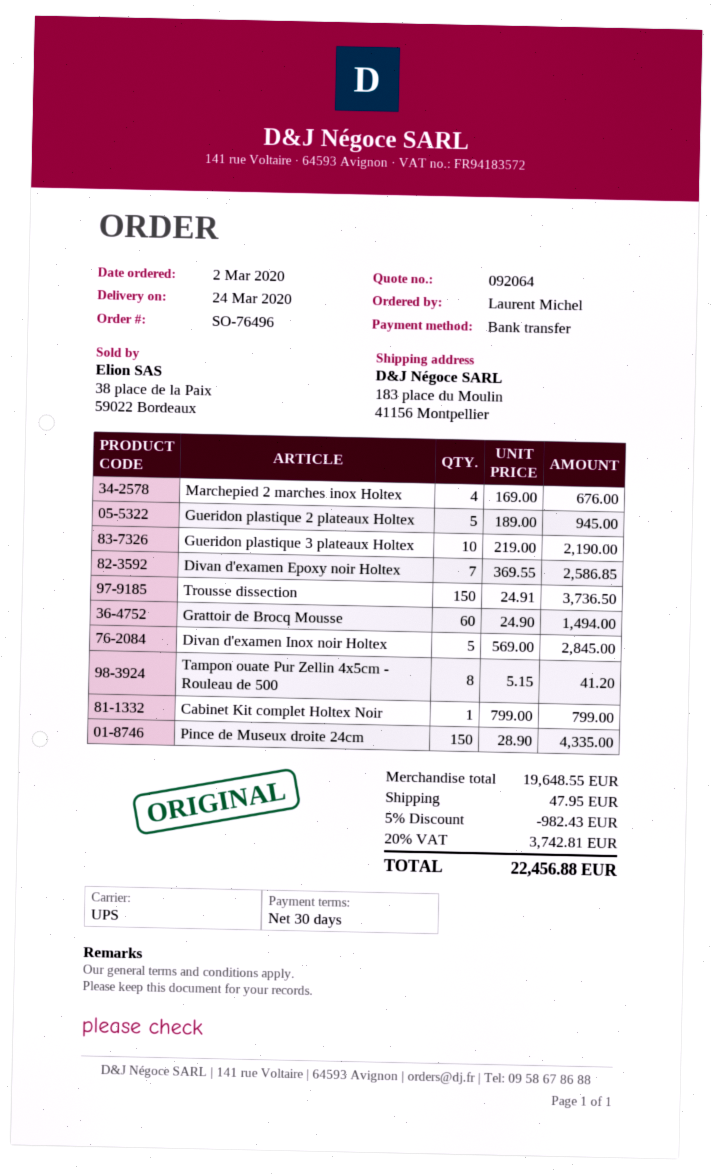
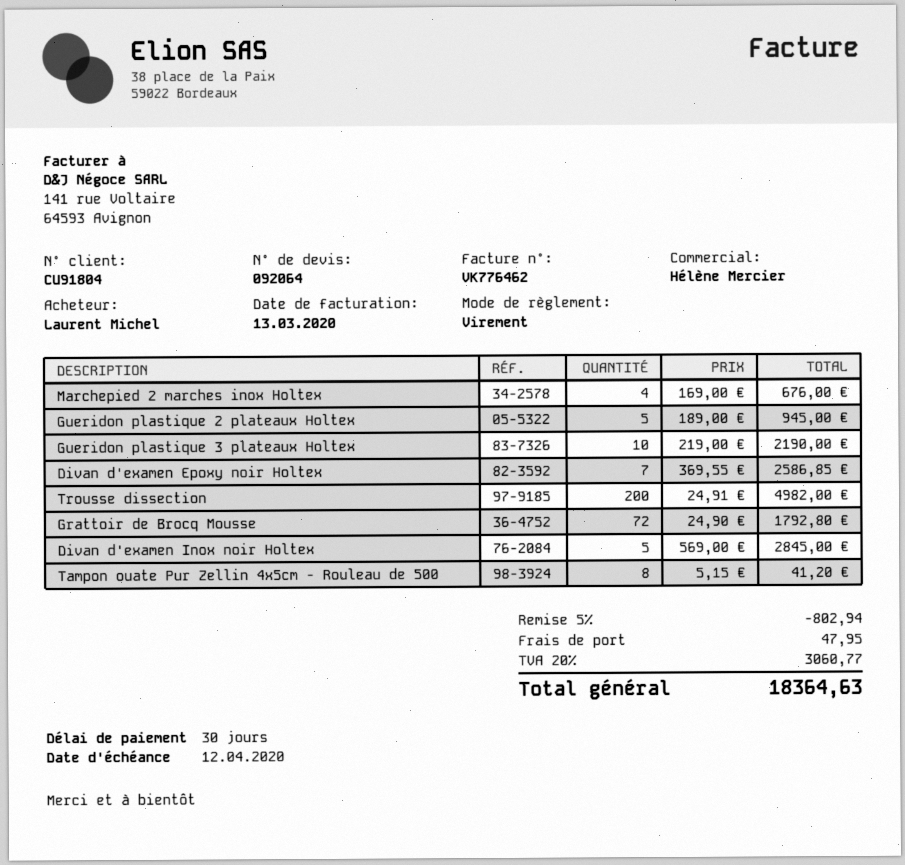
Trousse dissection: 150 x 24.91 = 3736.50 -> 200 x 24.91 = 4982.00
Grattoir de Brocq Mousse: 60 x 24.90 = 1494.00 -> 72 x 24.90 = 1792.80
Cabinet Kit complet Holtex Noir: 1 x 799.00 = 799.00 -> none
Pince de Museux droite 24cm: 150 x 28.90 = 4335.00 -> none
discount: 5% = 982.43 -> 5% = 802.94
tax: 20% = 3742.81 -> 20% = 3060.77
total: 22456.88 -> 18364.63

